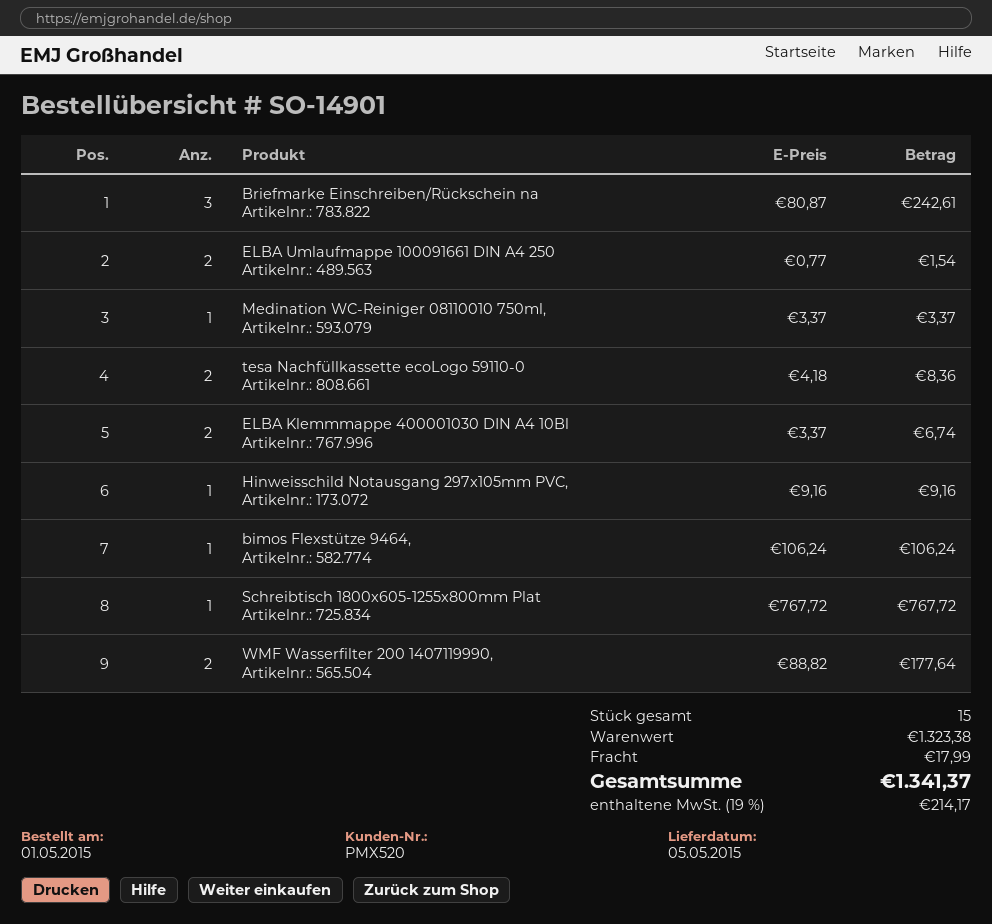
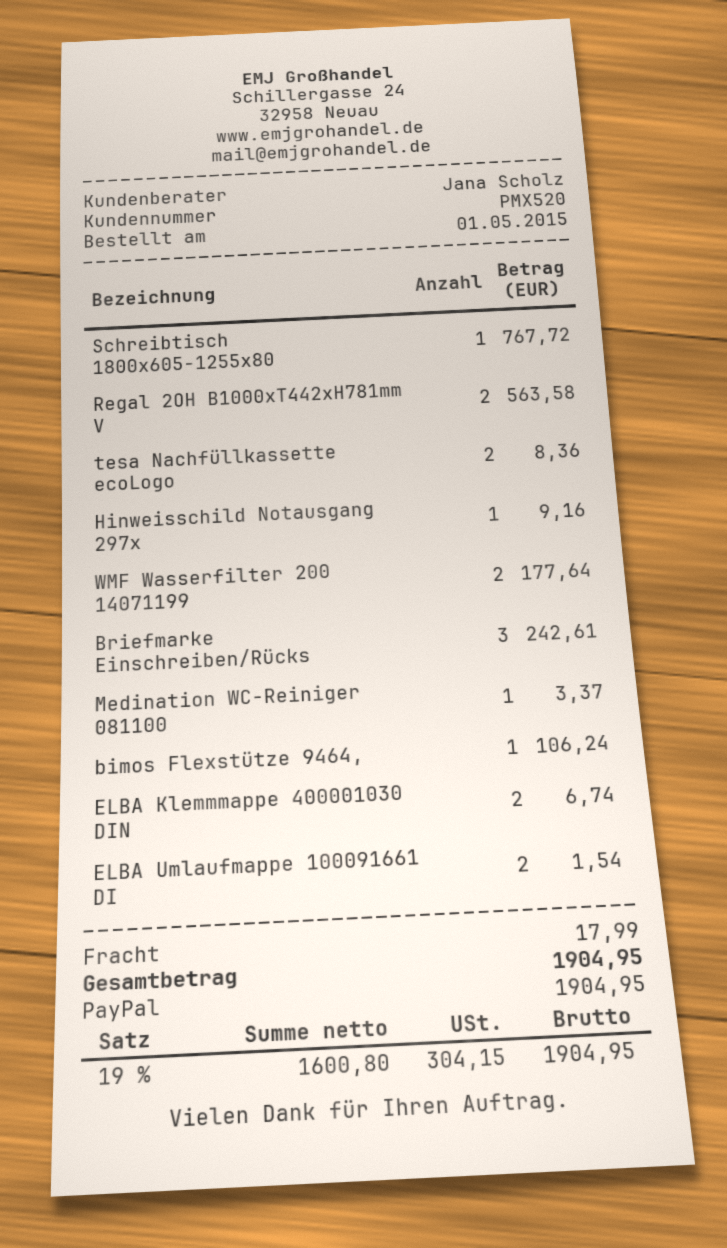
Regal 2OH B1000xT442xH781mm V: none -> 2 for 563.58
tax: 19% = 214.17 -> 19% = 304.15
total: 1341.37 -> 1904.95

